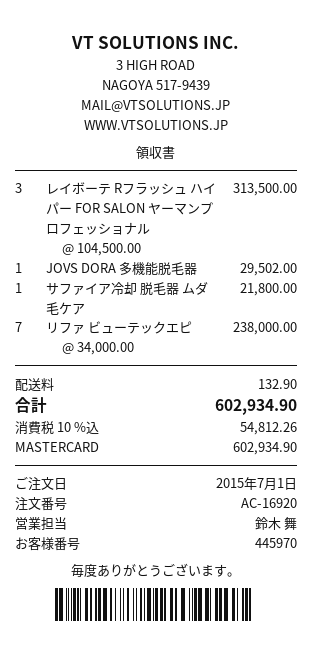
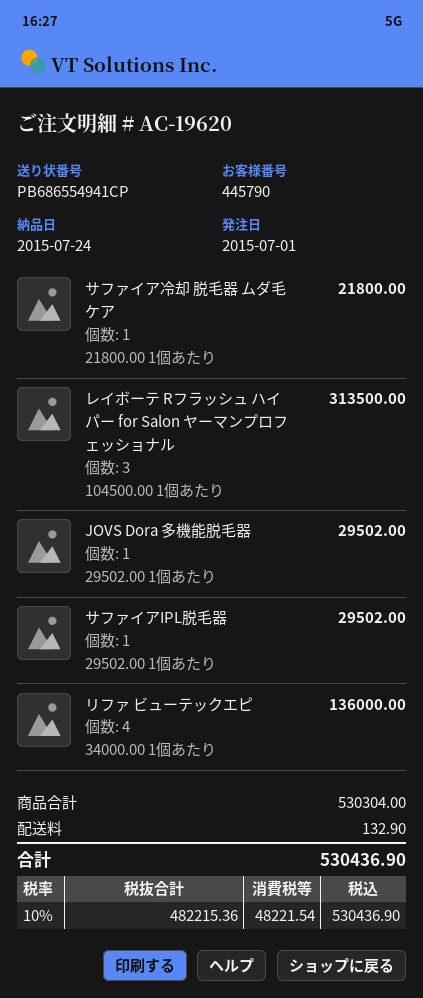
order number: AC-16920 -> AC-19620
customer number: 445970 -> 445790
リファ ビューテックエピ: 7 x 34000.00 = 238000.00 -> 4 x 34000.00 = 136000.00
サファイアIPL脱毛器: none -> 1 x 29502.00 = 29502.00
tax: 10% = 54812.26 -> 10% = 48221.54
total: 602934.90 -> 530436.90

